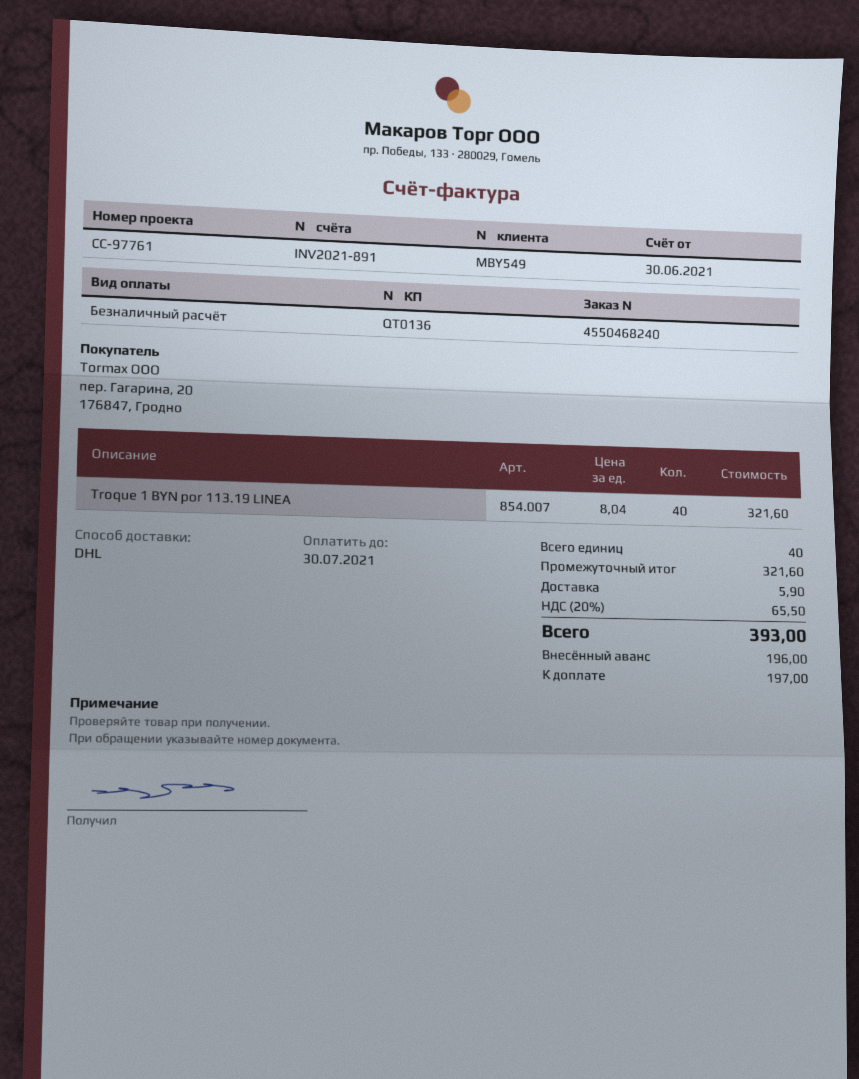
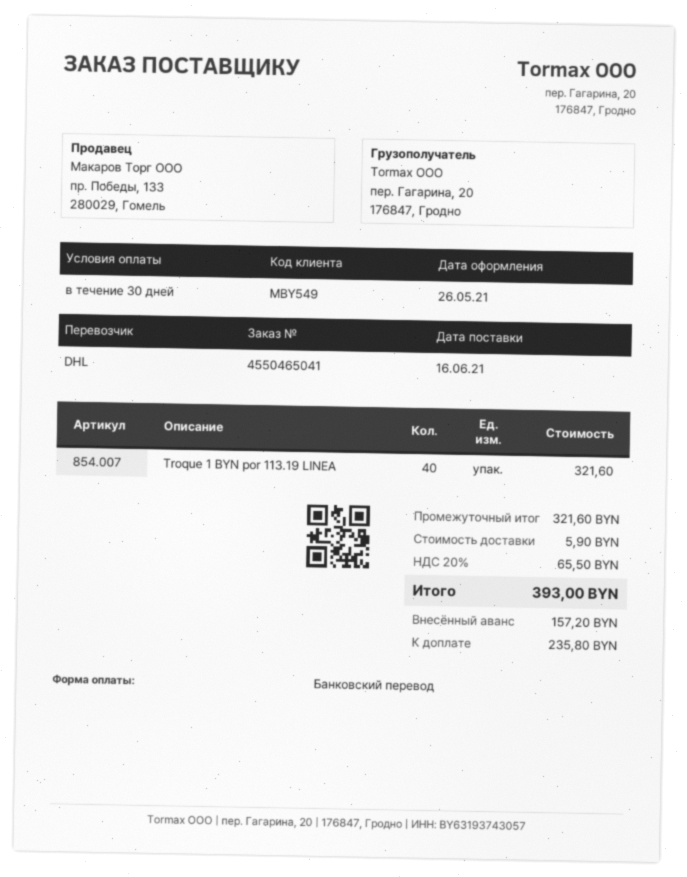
order number: 4550468240 -> 4550465041
deposit: 196.00 -> 157.20
balance: 197.00 -> 235.80

